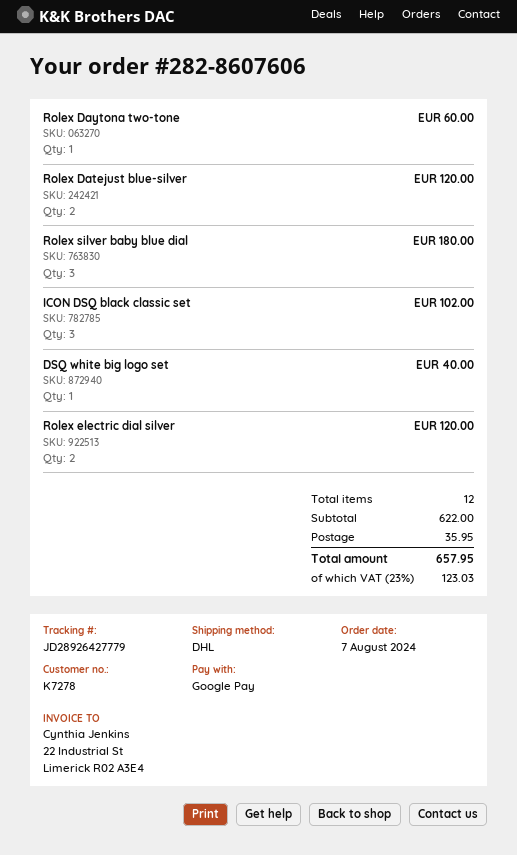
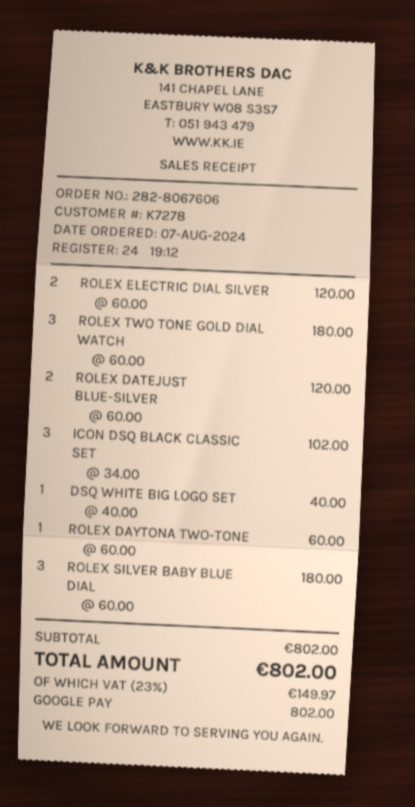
order number: 282-8607606 -> 282-8067606
ROLEX TWO TONE GOLD DIAL WATCH: none -> 3 for 180.00
subtotal: 622.00 -> 802.00
shipping: 35.95 -> none
tax: 23% = 123.03 -> 23% = 149.97
total: 657.95 -> 802.00

